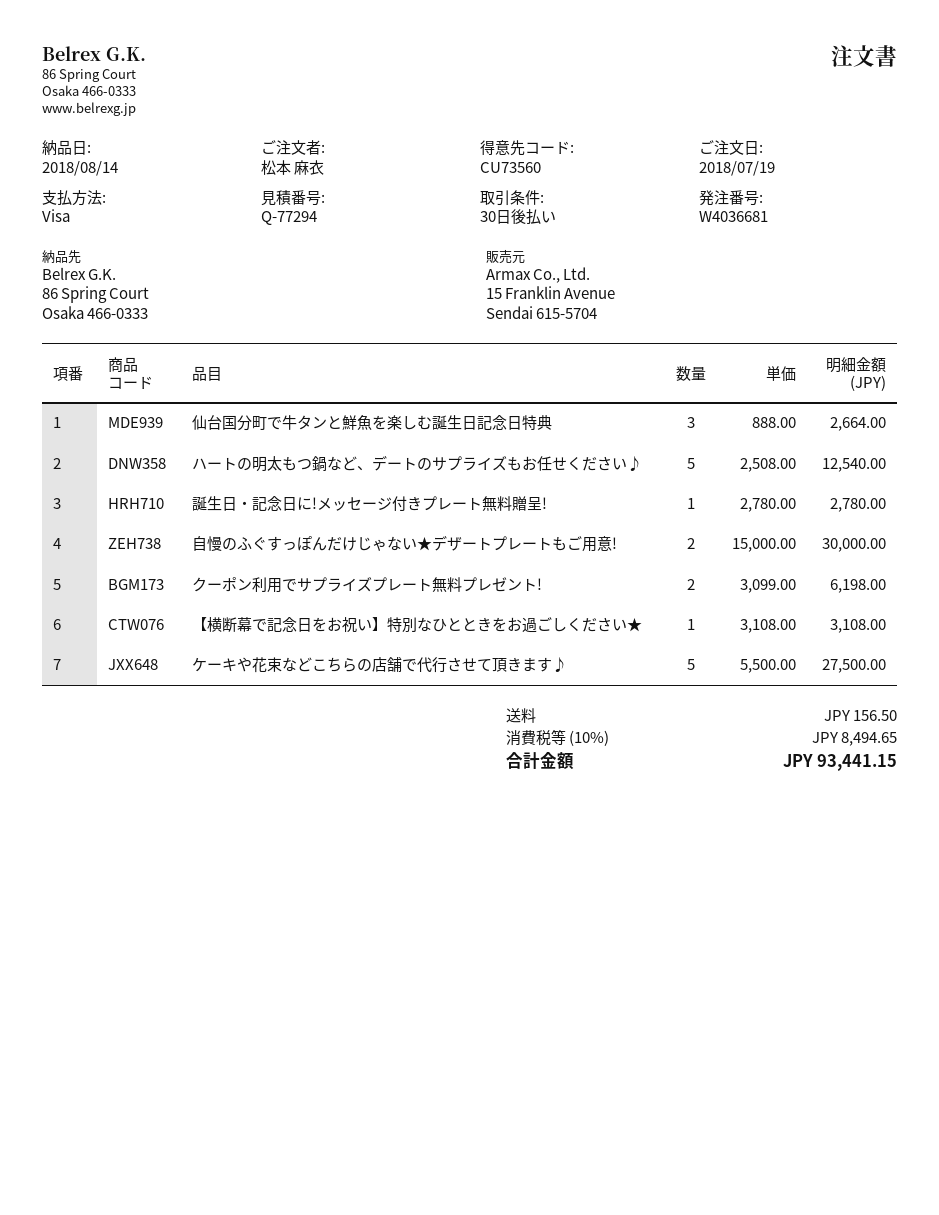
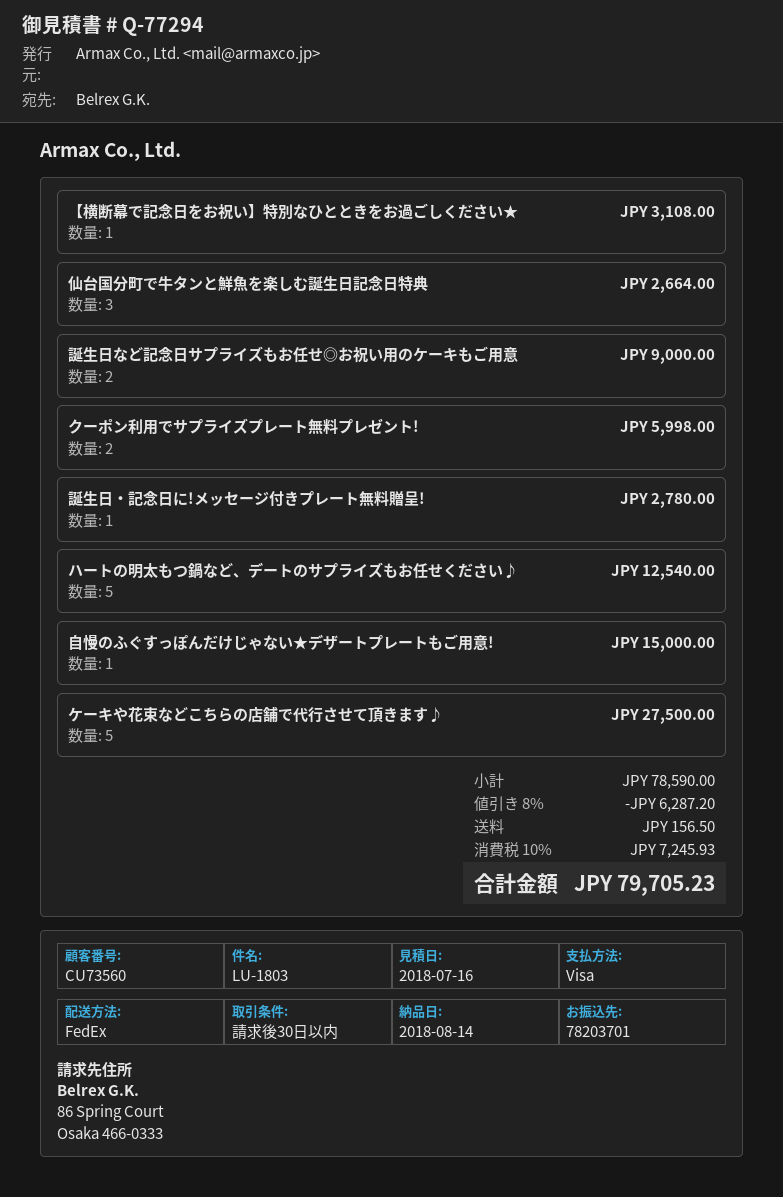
自慢のふぐすっぽんだけじゃない★デザートプレートもご用意!: 2 for 30000.00 -> 1 for 15000.00
クーポン利用でサプライズプレート無料プレゼント!: 2 for 6198.00 -> 2 for 5998.00
誕生日など記念日サプライズもお任せ◎お祝い用のケーキもご用意: none -> 2 for 9000.00
discount: none -> 8% = 6287.20
tax: 10% = 8494.65 -> 10% = 7245.93
total: 93441.15 -> 79705.23

